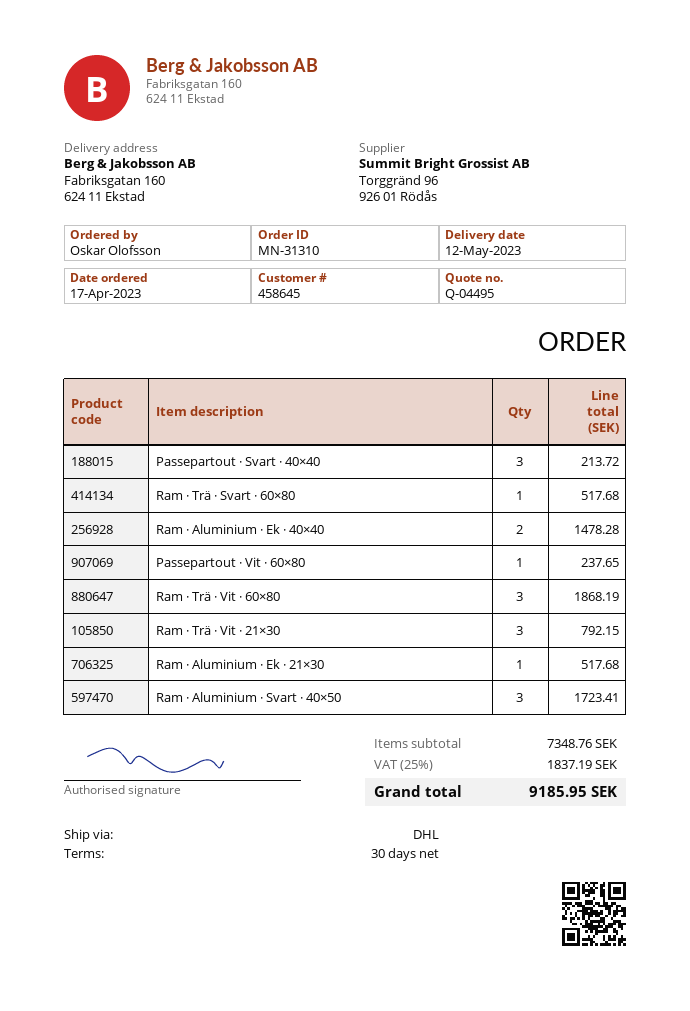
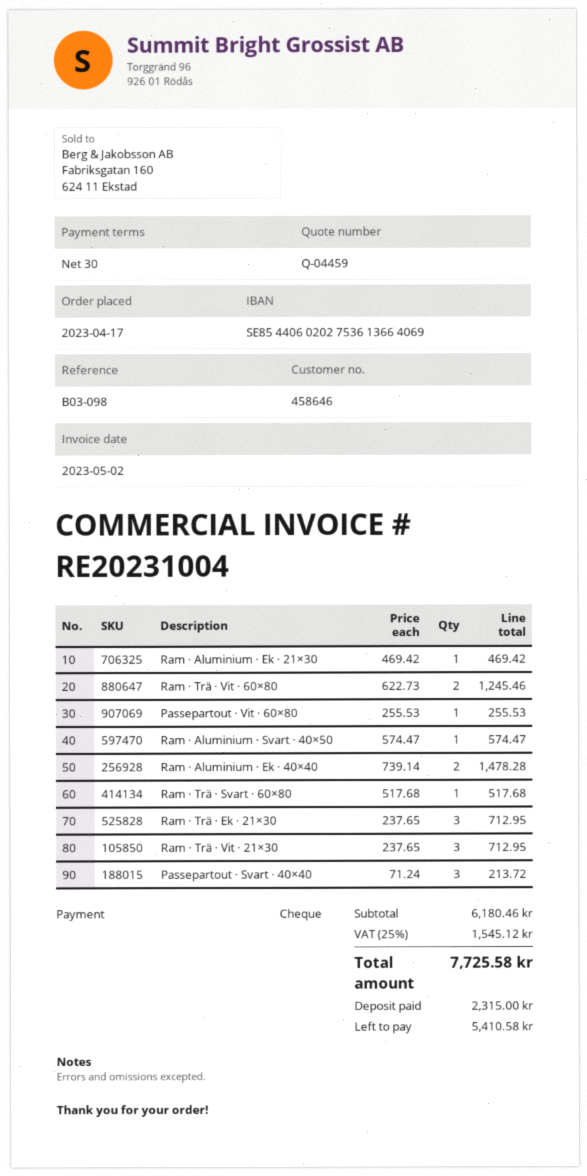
quote number: Q-04495 -> Q-04459
customer number: 458645 -> 458646
Passepartout · Vit · 60×80: 1 for 237.65 -> 1 for 255.53
Ram · Trä · Vit · 60×80: 3 for 1868.19 -> 2 for 1245.46
Ram · Trä · Vit · 21×30: 3 for 792.15 -> 3 for 712.95
Ram · Aluminium · Ek · 21×30: 1 for 517.68 -> 1 for 469.42
Ram · Aluminium · Svart · 40×50: 3 for 1723.41 -> 1 for 574.47
Ram · Trä · Ek · 21×30: none -> 3 for 712.95
subtotal: 7348.76 -> 6180.46
tax: 25% = 1837.19 -> 25% = 1545.12
total: 9185.95 -> 7725.58

